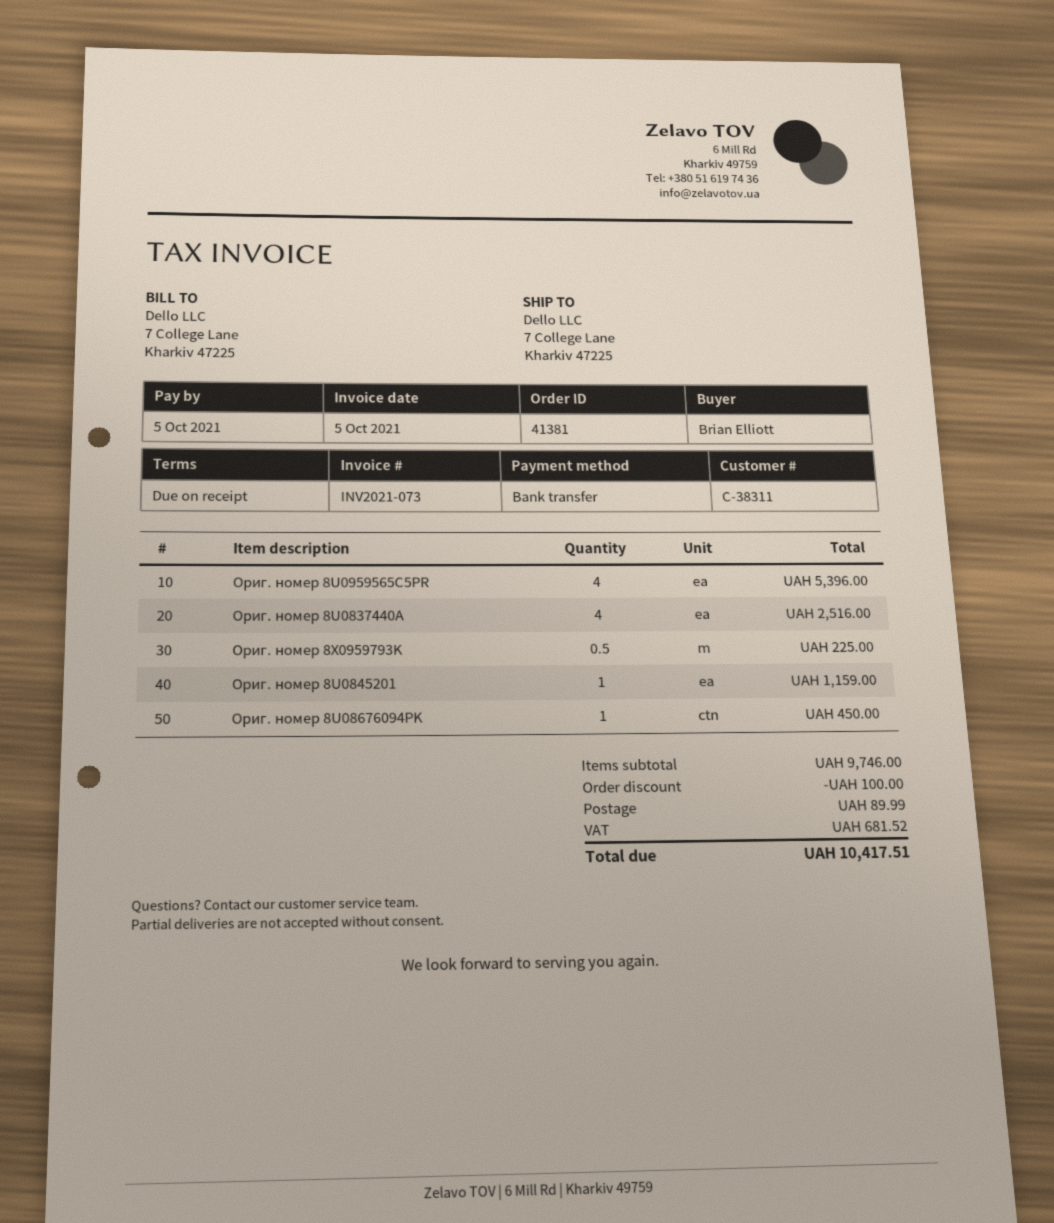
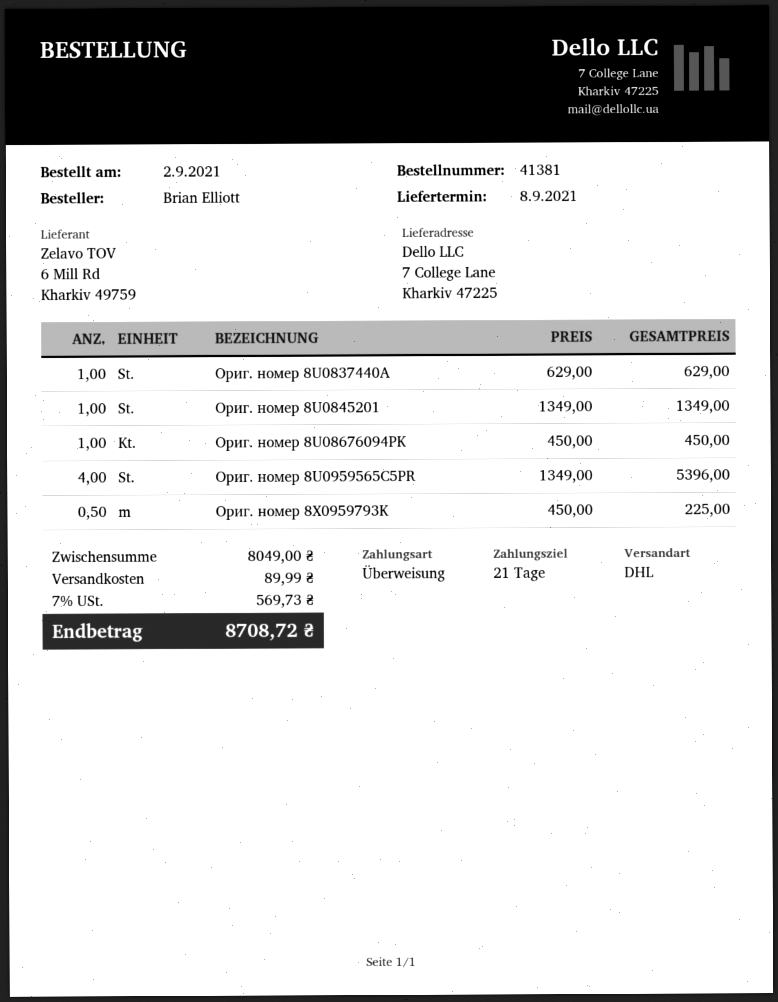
payment terms: on receipt -> 21 days
Ориг. номер 8U0837440A: 4 for 2516.00 -> 1 for 629.00
Ориг. номер 8U0845201: 1 for 1159.00 -> 1 for 1349.00
subtotal: 9746.00 -> 8049.00
discount: 100.00 -> none
tax: 681.52 -> 569.73
total: 10417.51 -> 8708.72

